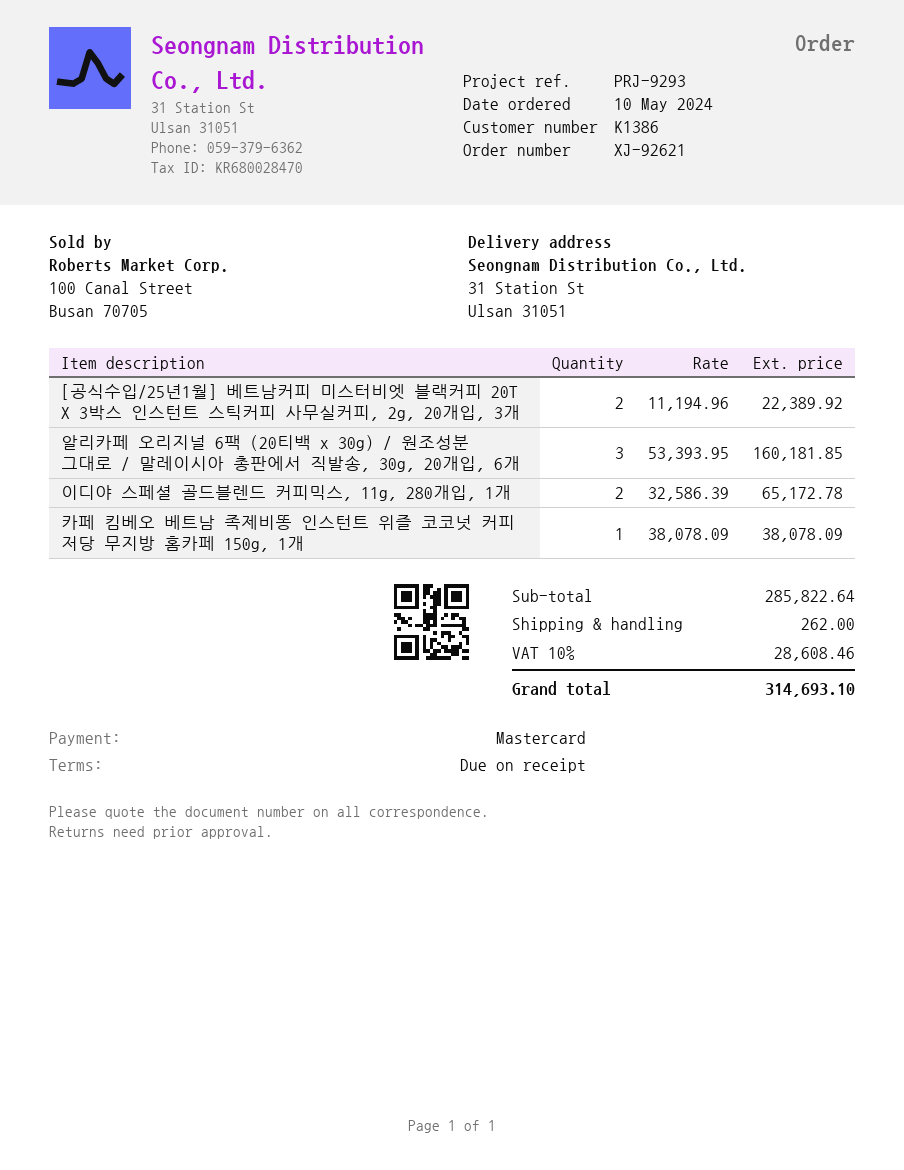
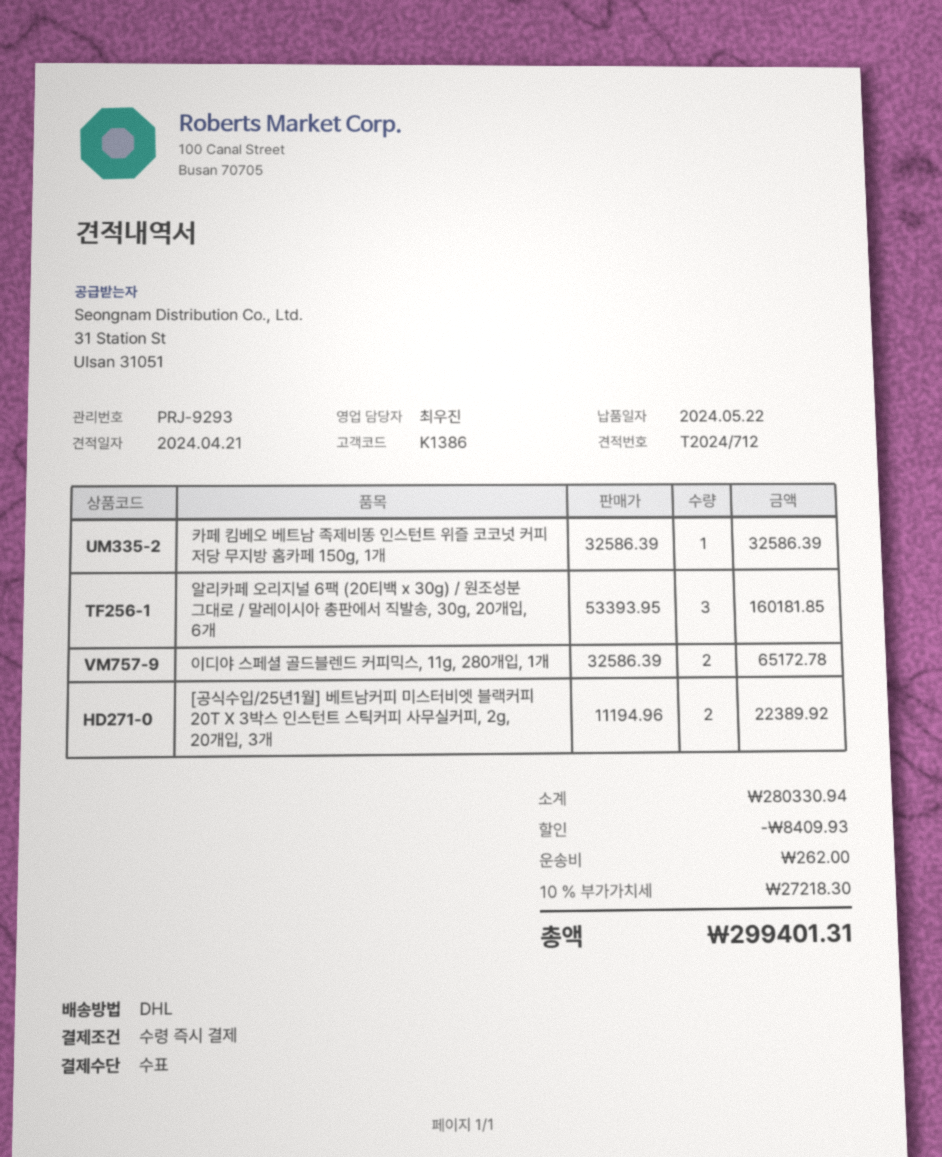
payment method: Mastercard -> cheque
카페 킴베오 베트남 족제비똥 인스턴트 위즐 코코넛 커피 저당 무지방 홈카페 150g, 1개: 1 x 38078.09 = 38078.09 -> 1 x 32586.39 = 32586.39
subtotal: 285822.64 -> 280330.94
discount: none -> 8409.93
tax: 10% = 28608.46 -> 10% = 27218.30
total: 314693.10 -> 299401.31

